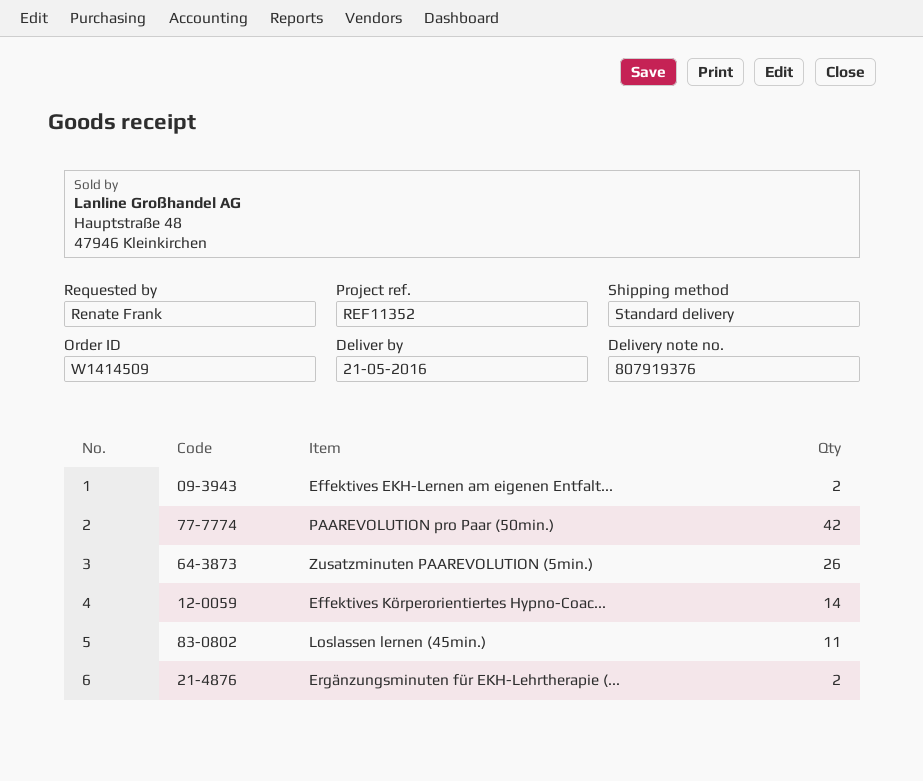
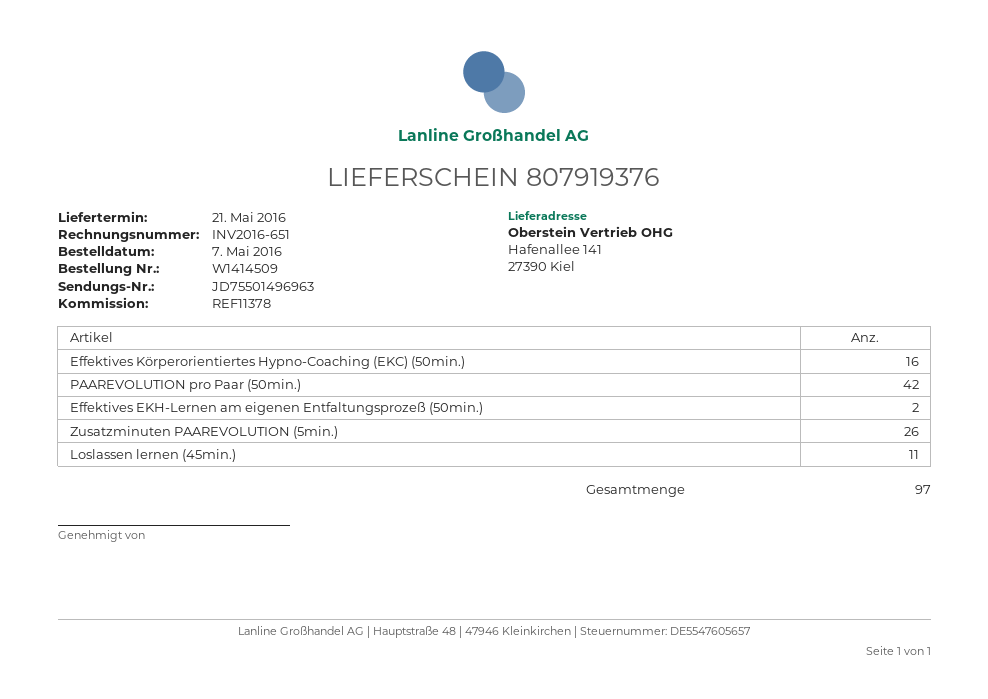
reference: REF11352 -> REF11378
Effektives Körperorientiertes Hypno-Coac...: 14 -> 16
Ergänzungsminuten für EKH-Lehrtherapie (...: 2 -> none

